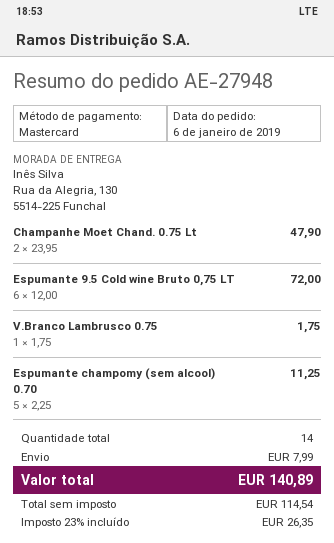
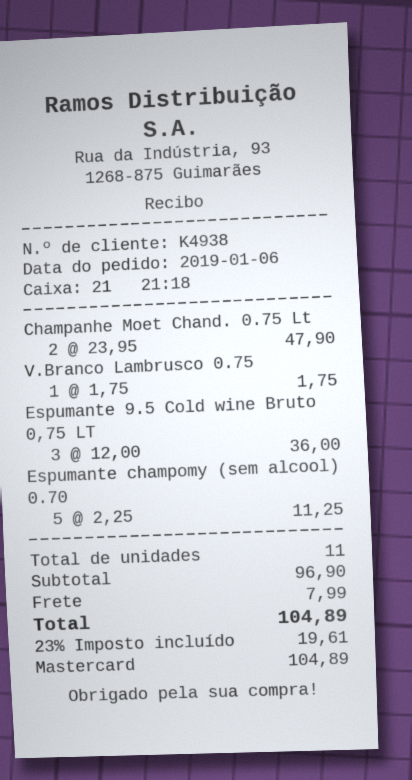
Espumante 9.5 Cold wine Bruto 0,75 LT: 6 x 12.00 = 72.00 -> 3 x 12.00 = 36.00
total quantity: 14 -> 11
tax: 23% = 26.35 -> 23% = 19.61
total: 140.89 -> 104.89

